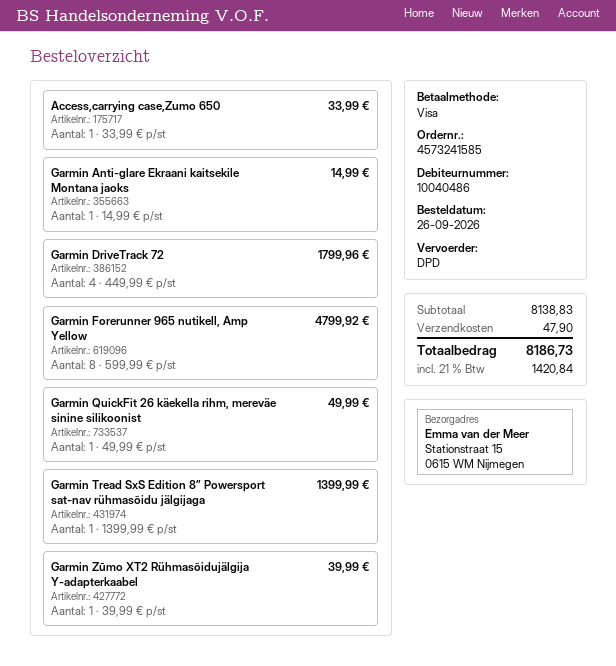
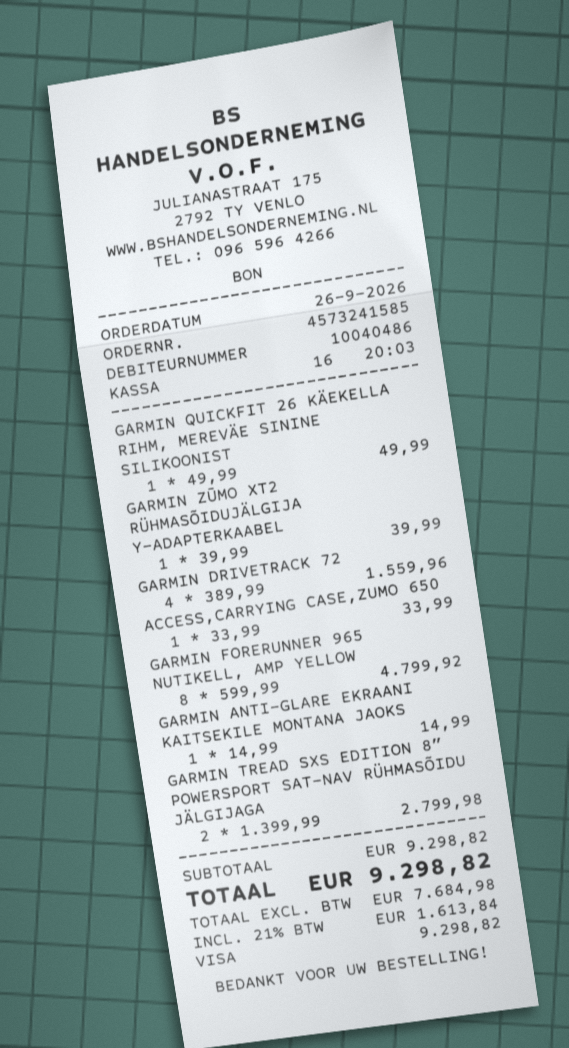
Garmin DriveTrack 72: 4 x 449.99 = 1799.96 -> 4 x 389.99 = 1559.96
Garmin Tread SxS Edition 8” Powersport sat-nav rühmasõidu jälgijaga: 1 x 1399.99 = 1399.99 -> 2 x 1399.99 = 2799.98
subtotal: 8138.83 -> 9298.82
shipping: 47.90 -> none
tax: 21% = 1420.84 -> 21% = 1613.84
total: 8186.73 -> 9298.82

